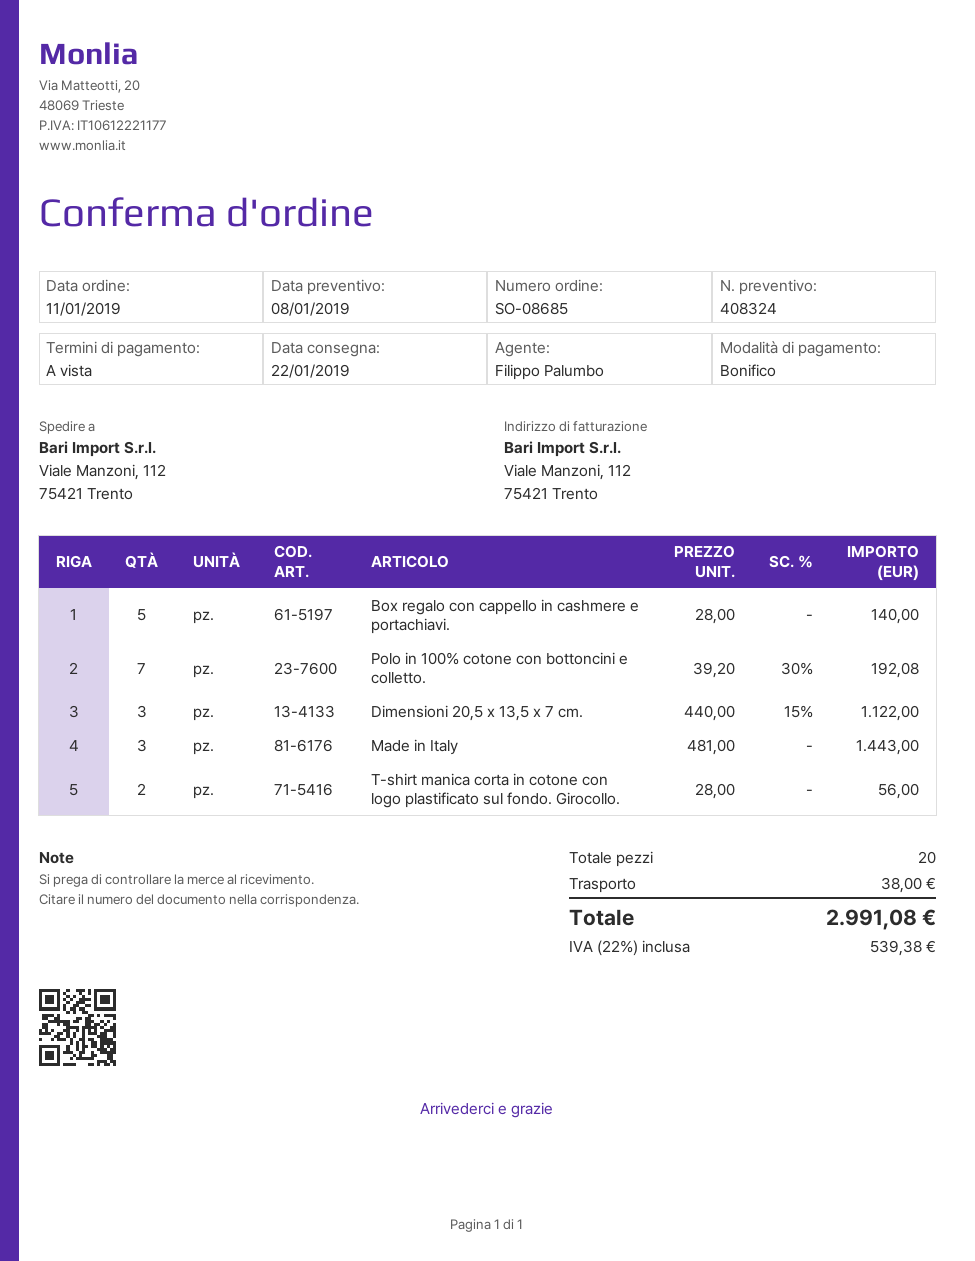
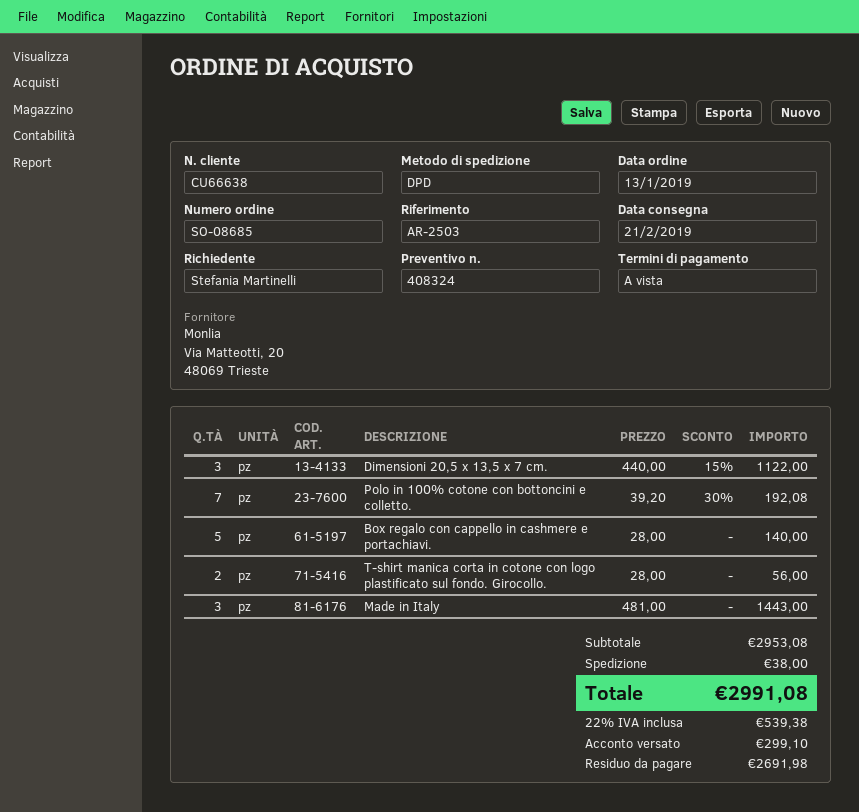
order date: 2019-01-11 -> 2019-01-13
delivery date: 2019-01-22 -> 2019-02-21

